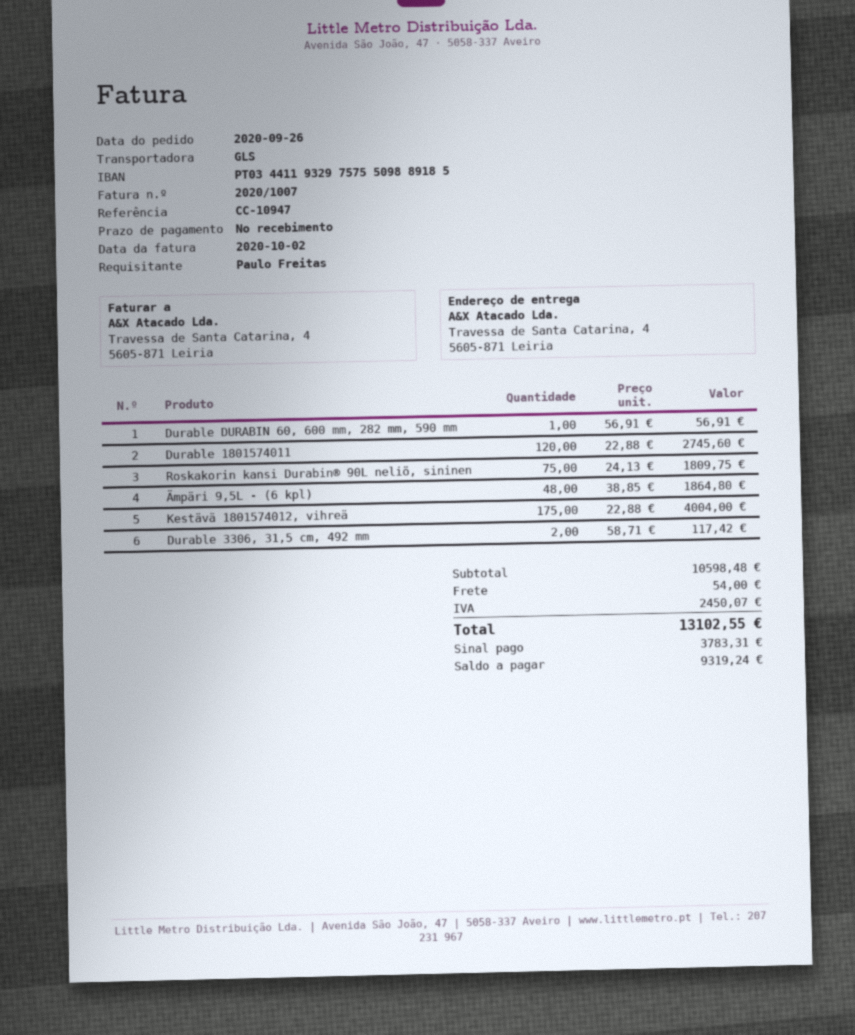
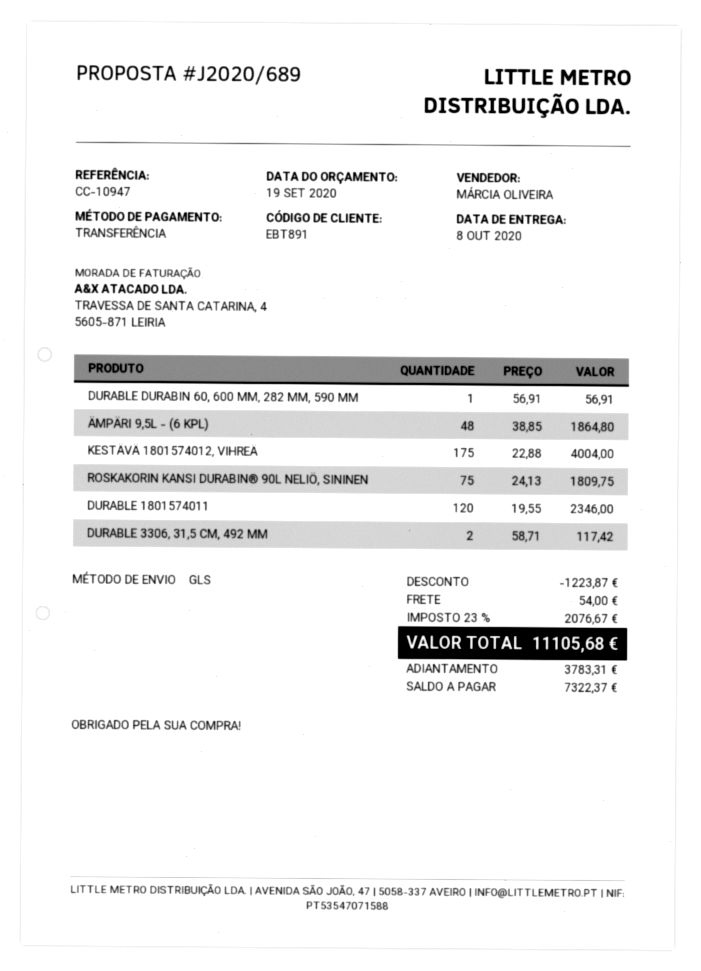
Durable 1801574011: 120 x 22.88 = 2745.60 -> 120 x 19.55 = 2346.00
discount: none -> 1223.87
tax: 2450.07 -> 2076.67
total: 13102.55 -> 11105.68
balance: 9319.24 -> 7322.37

